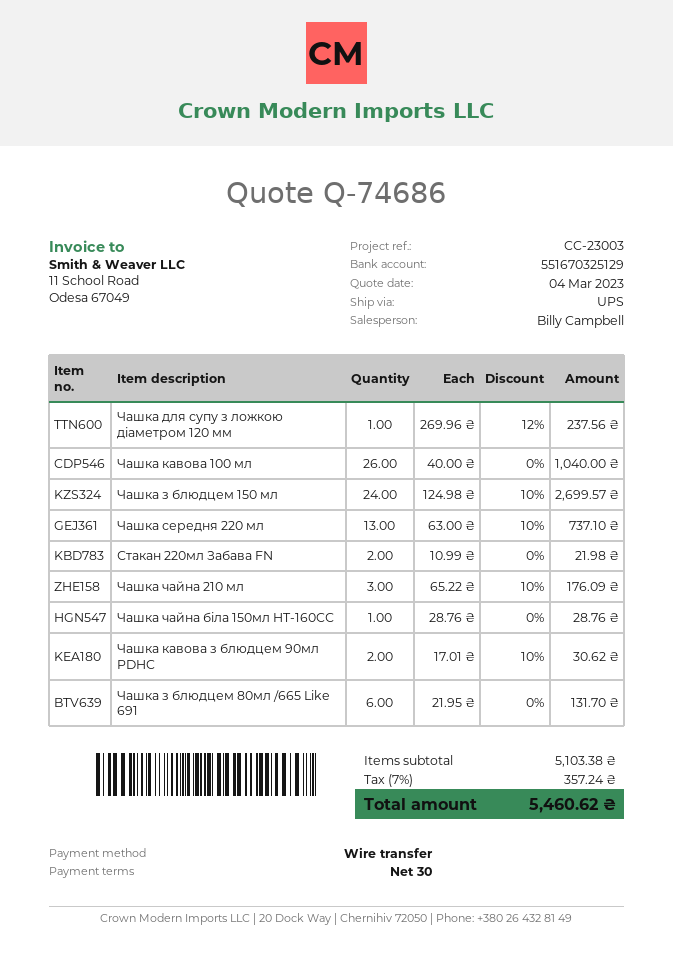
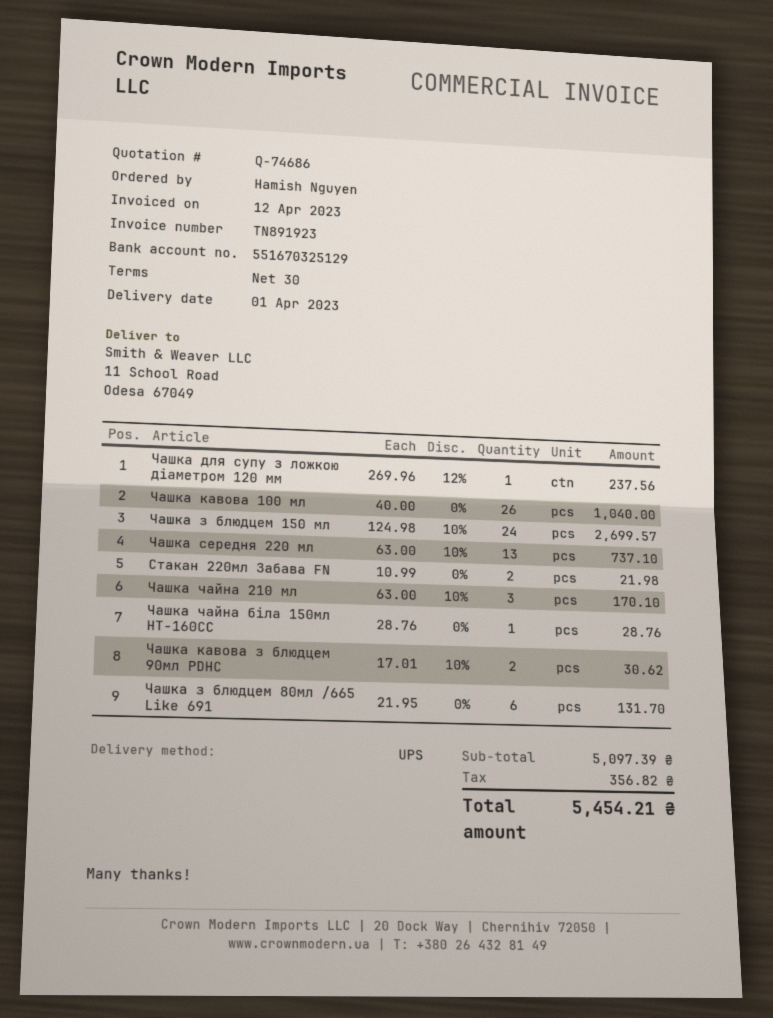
Чашка чайна 210 мл: 3 x 65.22 - 10% = 176.09 -> 3 x 63.00 - 10% = 170.10
subtotal: 5103.38 -> 5097.39
tax: 357.24 -> 356.82
total: 5460.62 -> 5454.21

